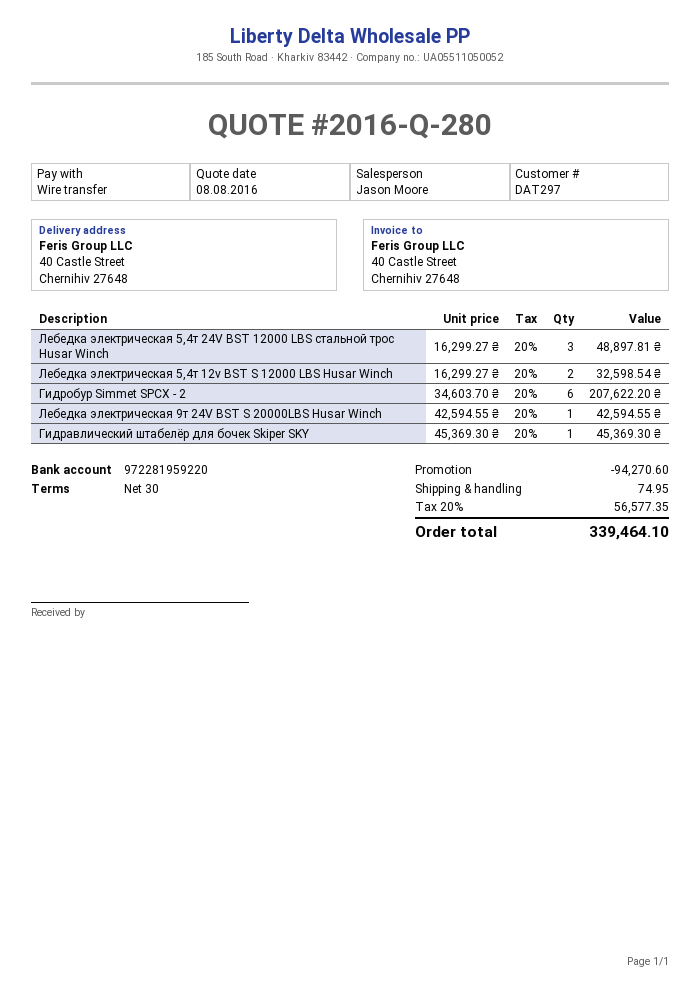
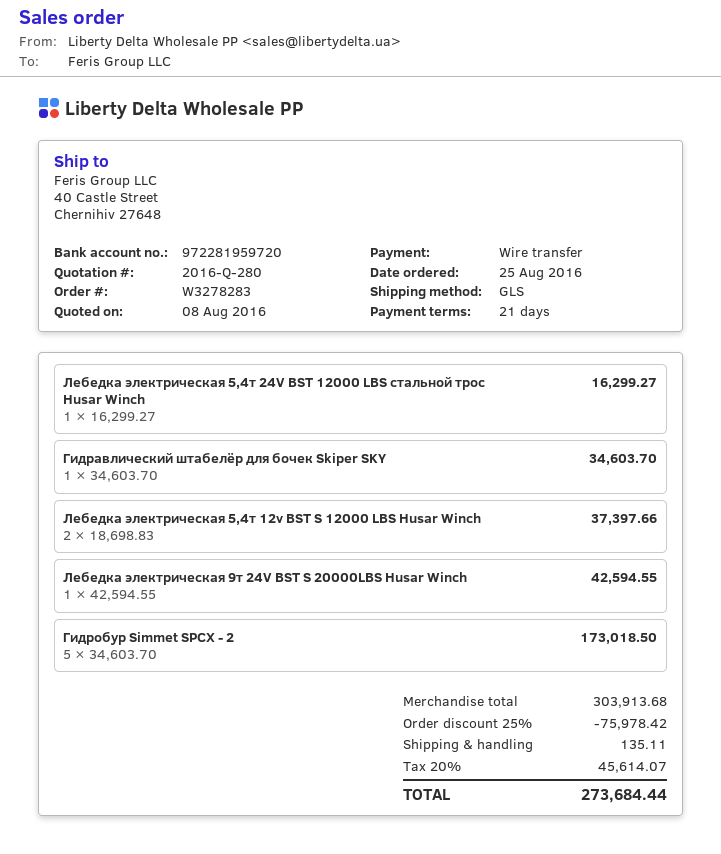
payment terms: 30 days -> 21 days
bank account: 972281959220 -> 972281959720
Лебедка электрическая 5,4т 24V BST 12000 LBS стальной трос Husar Winch: 3 x 16299.27 = 48897.81 -> 1 x 16299.27 = 16299.27
Лебедка электрическая 5,4т 12v BST S 12000 LBS Husar Winch: 2 x 16299.27 = 32598.54 -> 2 x 18698.83 = 37397.66
Гидробур Simmet SPCX - 2: 6 x 34603.70 = 207622.20 -> 5 x 34603.70 = 173018.50
Гидравлический штабелёр для бочек Skiper SKY: 1 x 45369.30 = 45369.30 -> 1 x 34603.70 = 34603.70
discount: 94270.60 -> 75978.42
shipping: 74.95 -> 135.11
tax: 20% = 56577.35 -> 20% = 45614.07
total: 339464.10 -> 273684.44

